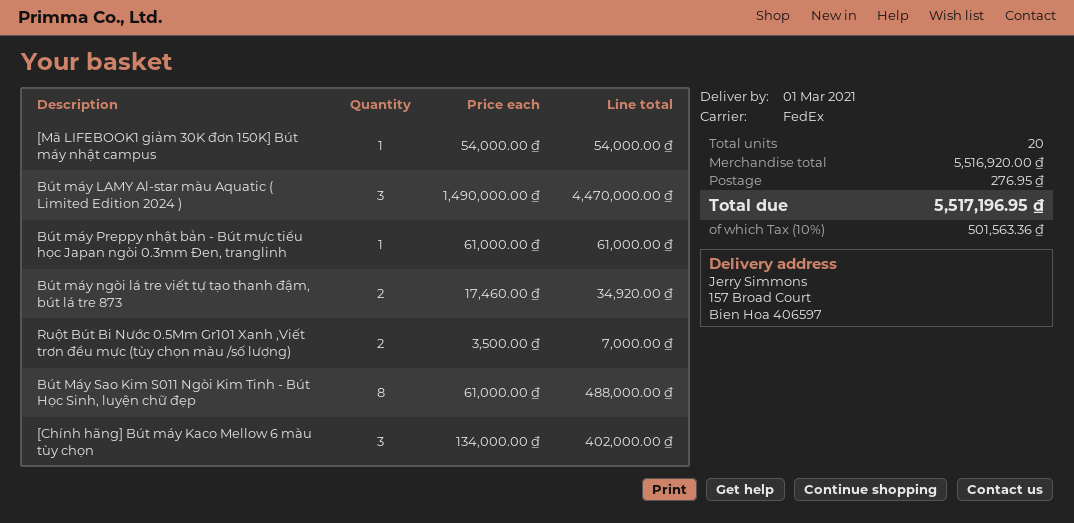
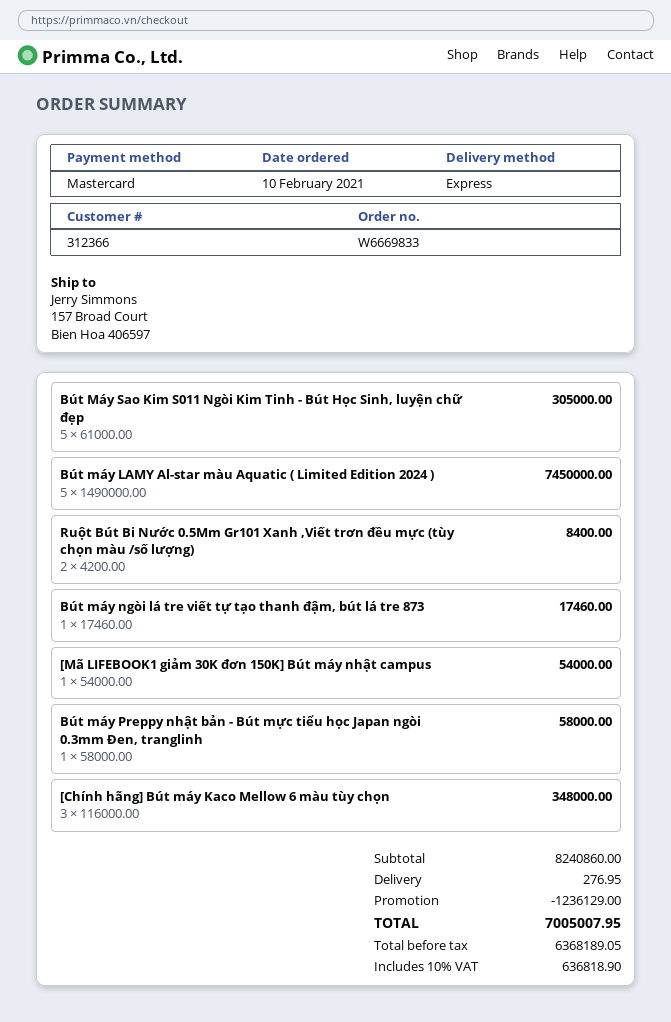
shipping method: FedEx -> express
Bút máy LAMY Al-star màu Aquatic ( Limited Edition 2024 ): 3 x 1490000.00 = 4470000.00 -> 5 x 1490000.00 = 7450000.00
Bút máy Preppy nhật bản - Bút mực tiểu học Japan ngòi 0.3mm Đen, tranglinh: 1 x 61000.00 = 61000.00 -> 1 x 58000.00 = 58000.00
Bút máy ngòi lá tre viết tự tạo thanh đậm, bút lá tre 873: 2 x 17460.00 = 34920.00 -> 1 x 17460.00 = 17460.00
Ruột Bút Bi Nước 0.5Mm Gr101 Xanh ,Viết trơn đều mực (tùy chọn màu /số lượng): 2 x 3500.00 = 7000.00 -> 2 x 4200.00 = 8400.00
Bút Máy Sao Kim S011 Ngòi Kim Tinh - Bút Học Sinh, luyện chữ đẹp: 8 x 61000.00 = 488000.00 -> 5 x 61000.00 = 305000.00
[Chính hãng] Bút máy Kaco Mellow 6 màu tùy chọn: 3 x 134000.00 = 402000.00 -> 3 x 116000.00 = 348000.00
subtotal: 5516920.00 -> 8240860.00
discount: none -> 1236129.00
tax: 10% = 501563.36 -> 10% = 636818.90
total: 5517196.95 -> 7005007.95

